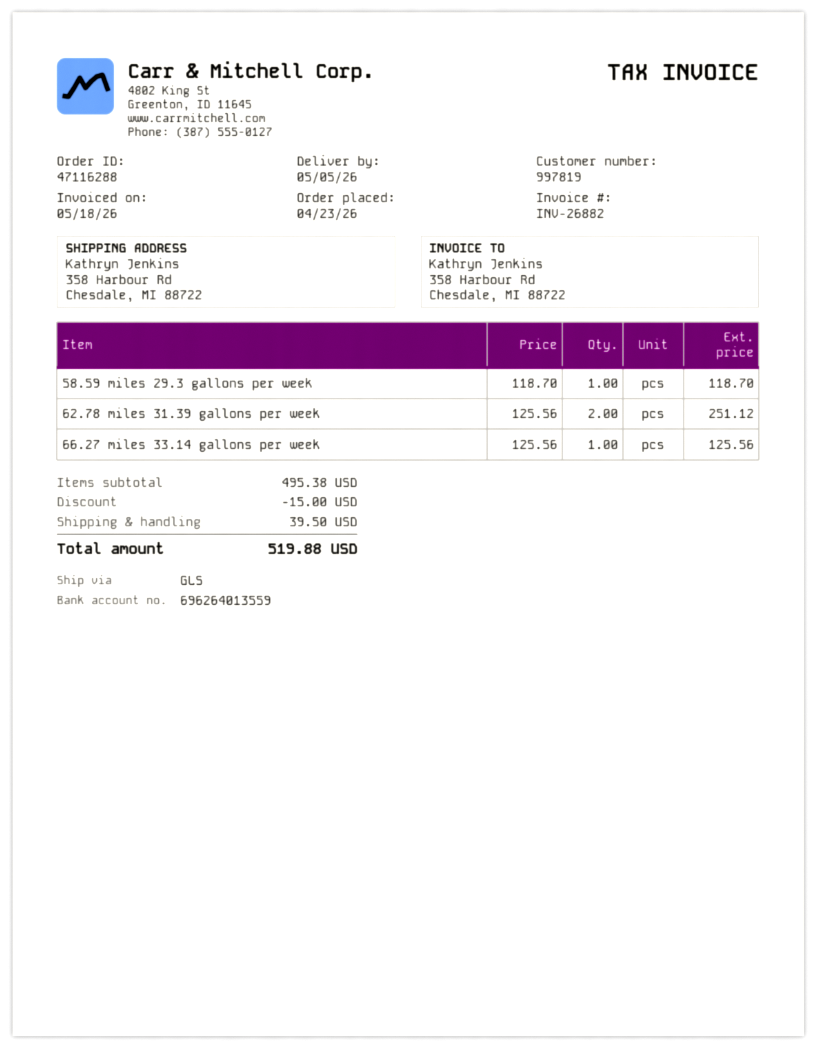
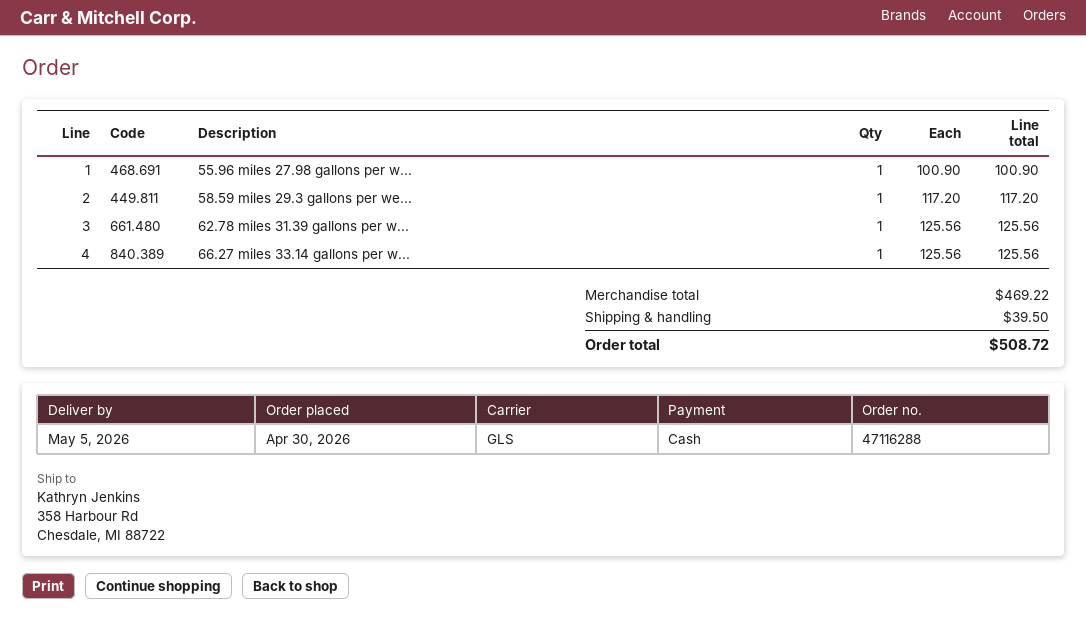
order date: 2026-04-23 -> 2026-04-30
58.59 miles 29.3 gallons per week: 1 x 118.70 = 118.70 -> 1 x 117.20 = 117.20
62.78 miles 31.39 gallons per week: 2 x 125.56 = 251.12 -> 1 x 125.56 = 125.56
55.96 miles 27.98 gallons per w...: none -> 1 x 100.90 = 100.90
subtotal: 495.38 -> 469.22
discount: 15.00 -> none
total: 519.88 -> 508.72

